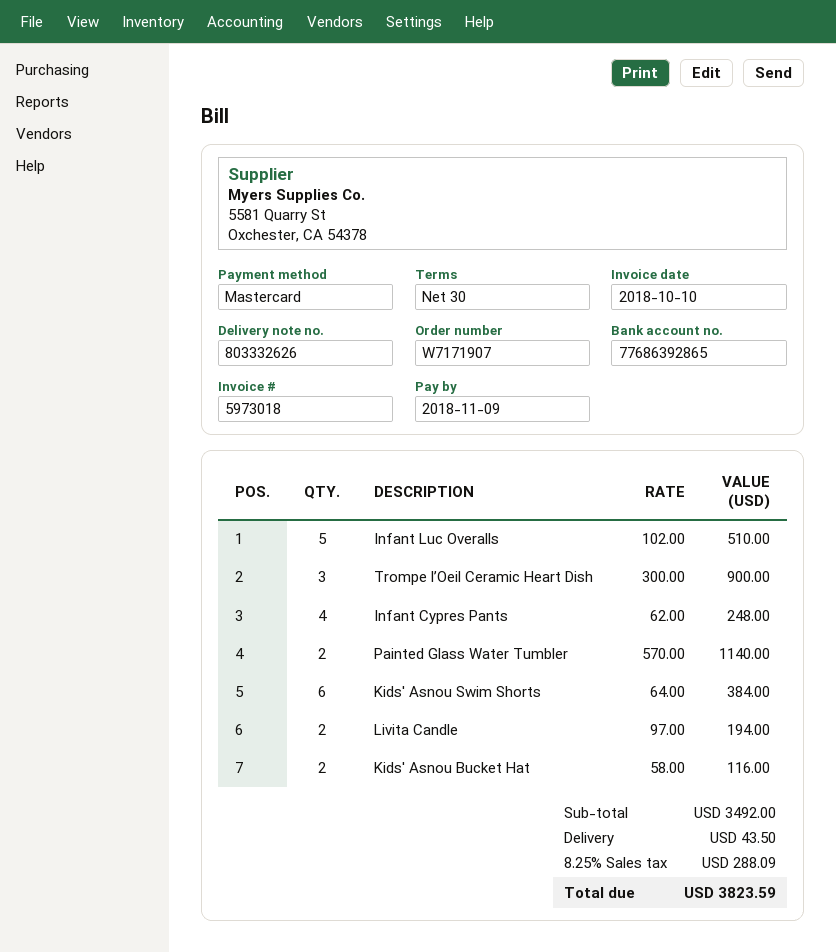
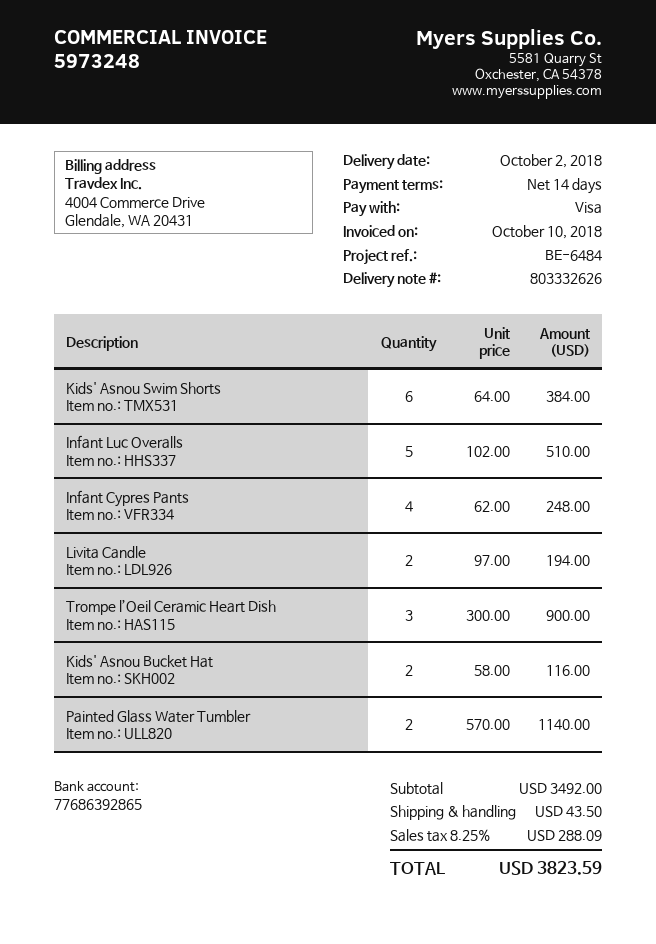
invoice number: 5973018 -> 5973248
payment terms: 30 days -> 14 days
payment method: Mastercard -> Visa

